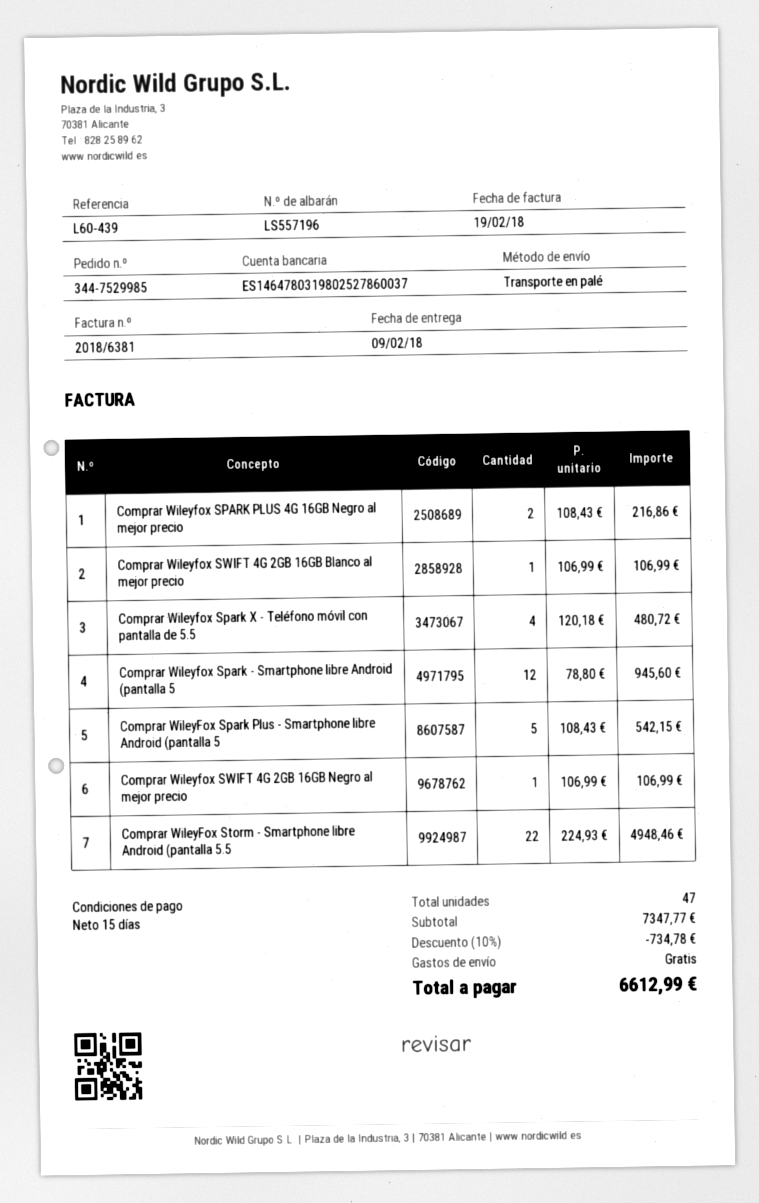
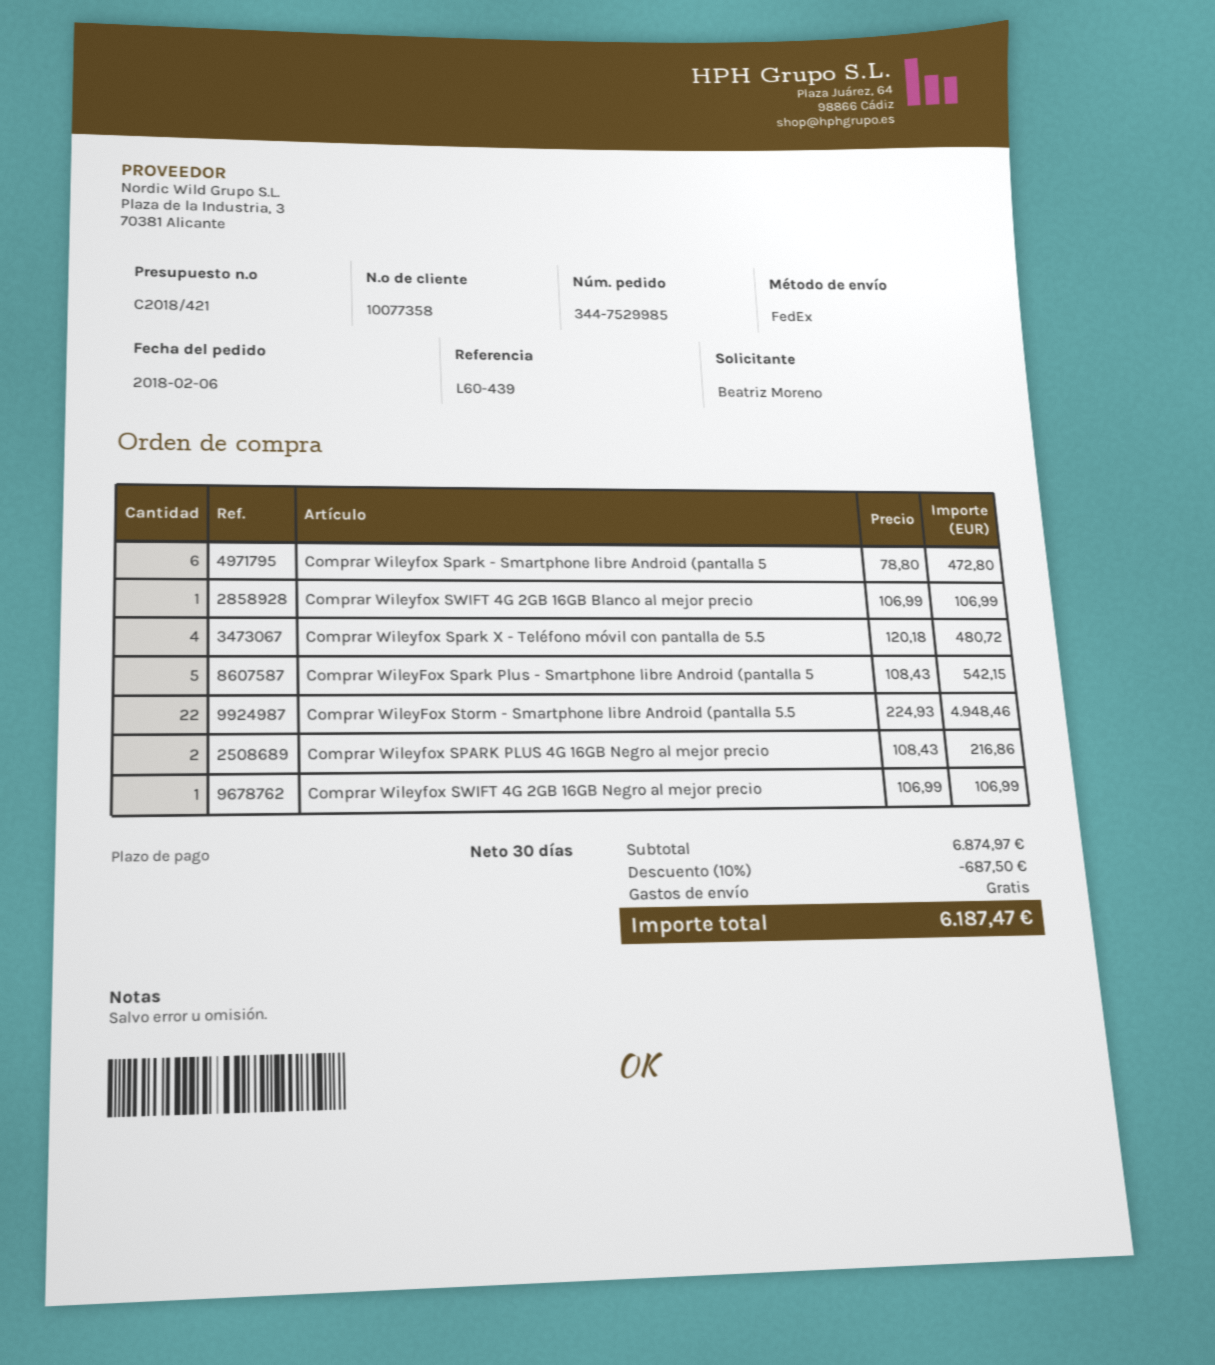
payment terms: 15 days -> 30 days
shipping method: pallet freight -> FedEx
Comprar Wileyfox Spark - Smartphone libre Android (pantalla 5: 12 x 78.80 = 945.60 -> 6 x 78.80 = 472.80
subtotal: 7347.77 -> 6874.97
discount: 10% = 734.78 -> 10% = 687.50
total: 6612.99 -> 6187.47

